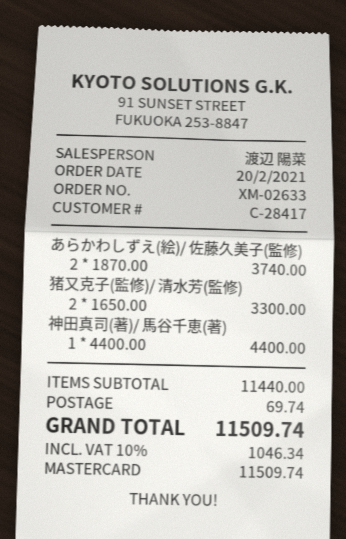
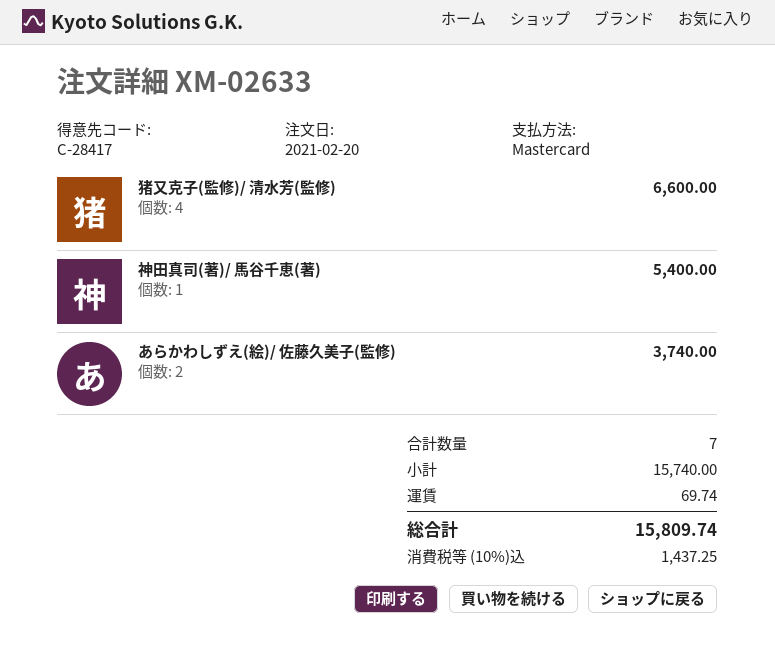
猪又克子(監修)/ 清水芳(監修): 2 for 3300.00 -> 4 for 6600.00
神田真司(著)/ 馬谷千恵(著): 1 for 4400.00 -> 1 for 5400.00
subtotal: 11440.00 -> 15740.00
tax: 10% = 1046.34 -> 10% = 1437.25
total: 11509.74 -> 15809.74

